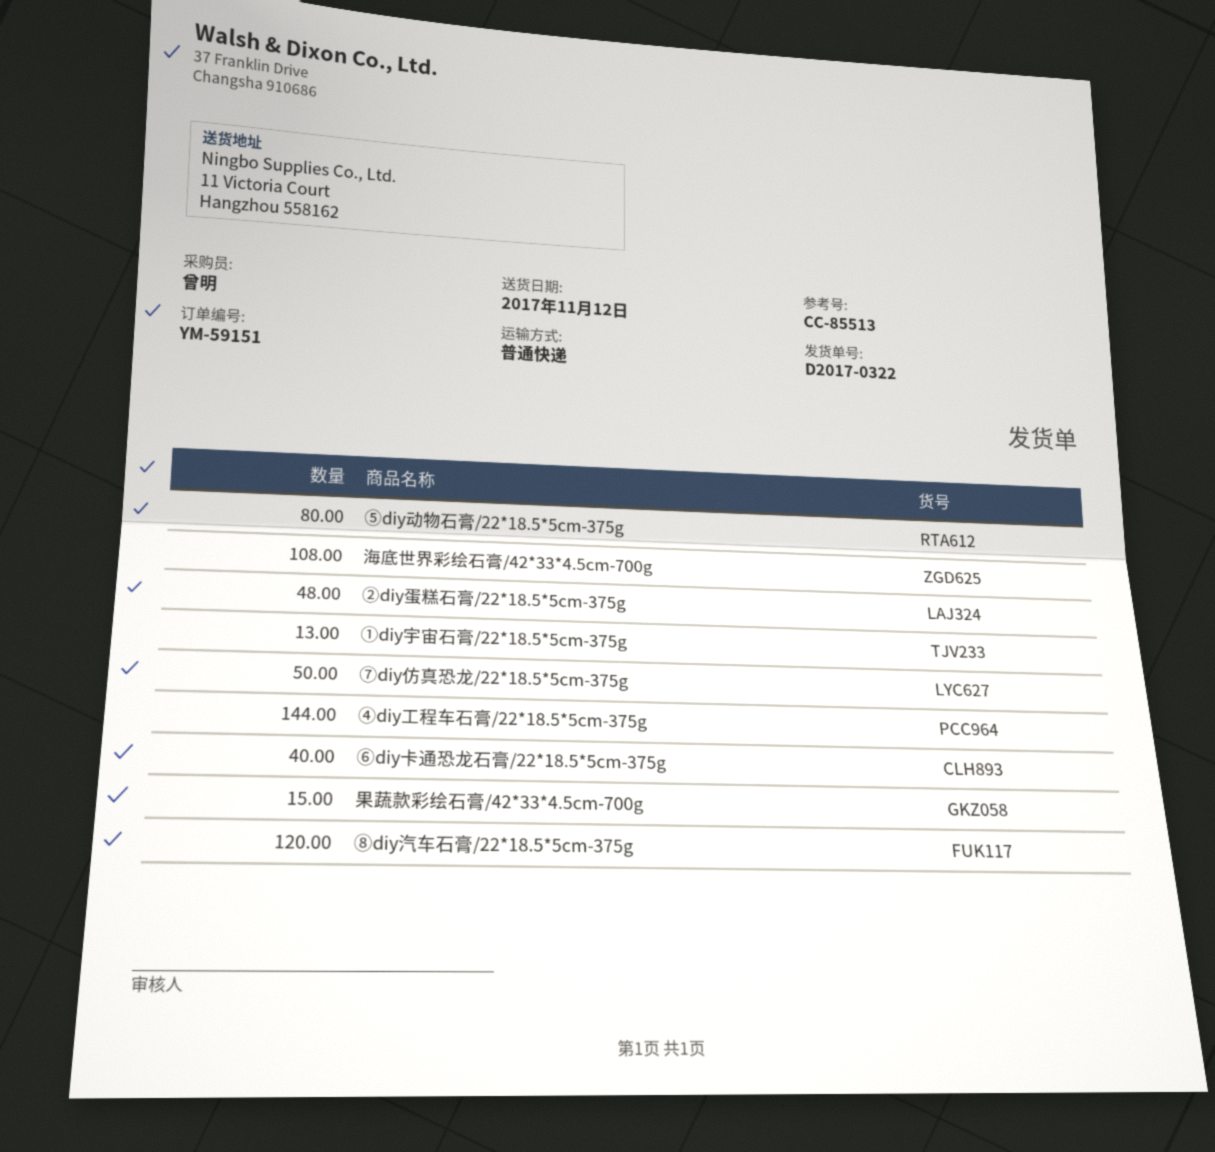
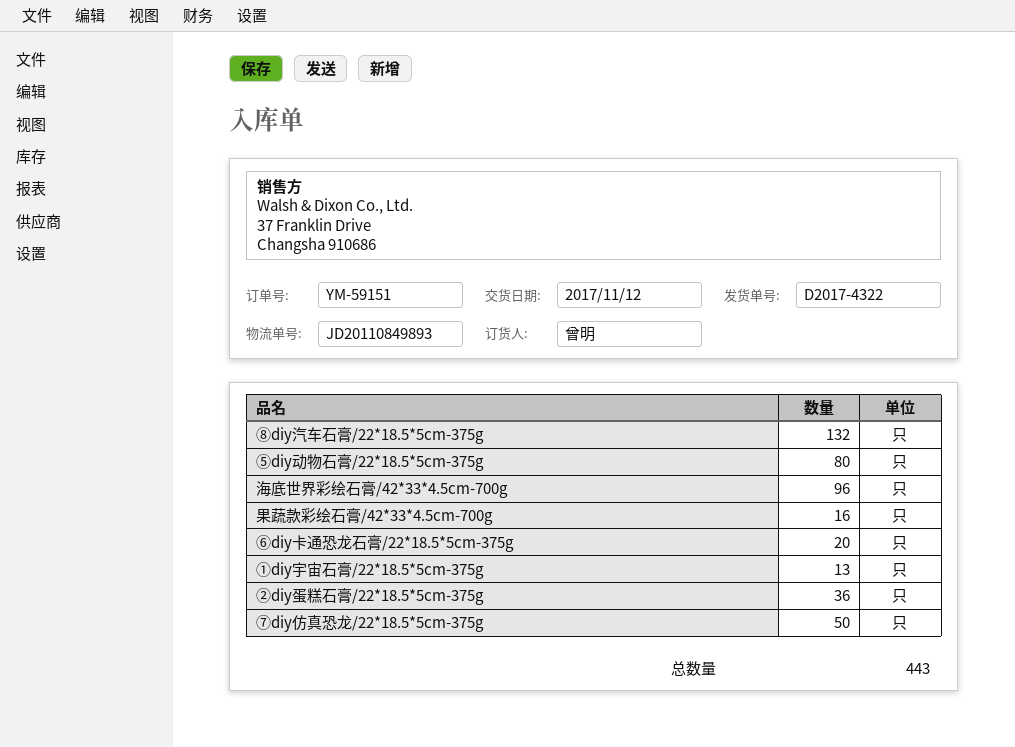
delivery note number: D2017-0322 -> D2017-4322
海底世界彩绘石膏/42*33*4.5cm-700g: 108 -> 96
②diy蛋糕石膏/22*18.5*5cm-375g: 48 -> 36
④diy工程车石膏/22*18.5*5cm-375g: 144 -> none
⑥diy卡通恐龙石膏/22*18.5*5cm-375g: 40 -> 20
果蔬款彩绘石膏/42*33*4.5cm-700g: 15 -> 16
⑧diy汽车石膏/22*18.5*5cm-375g: 120 -> 132

